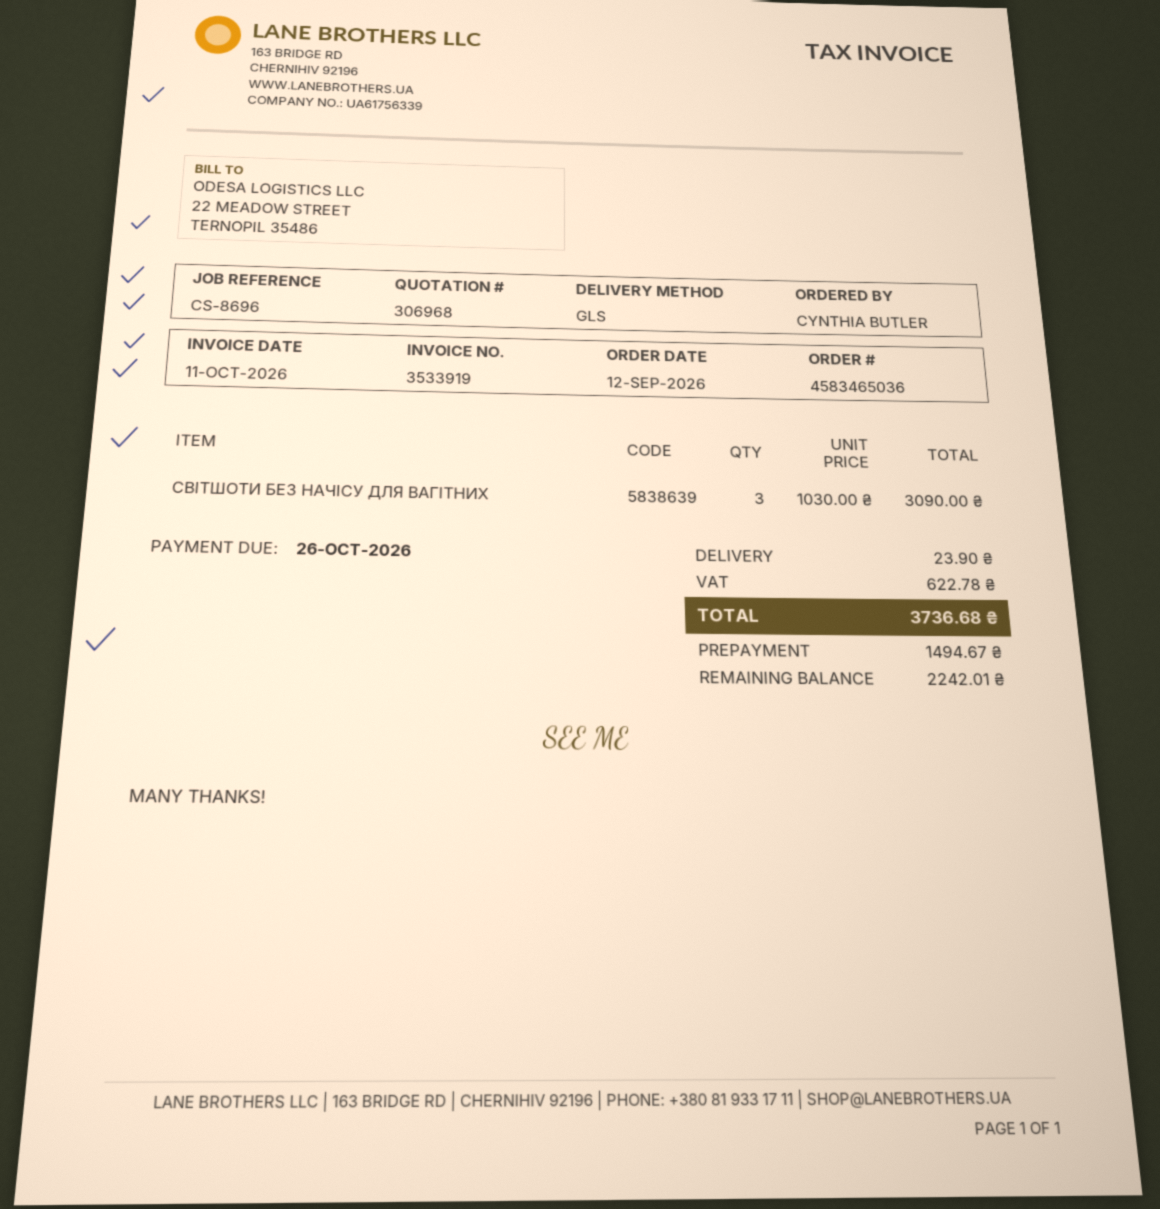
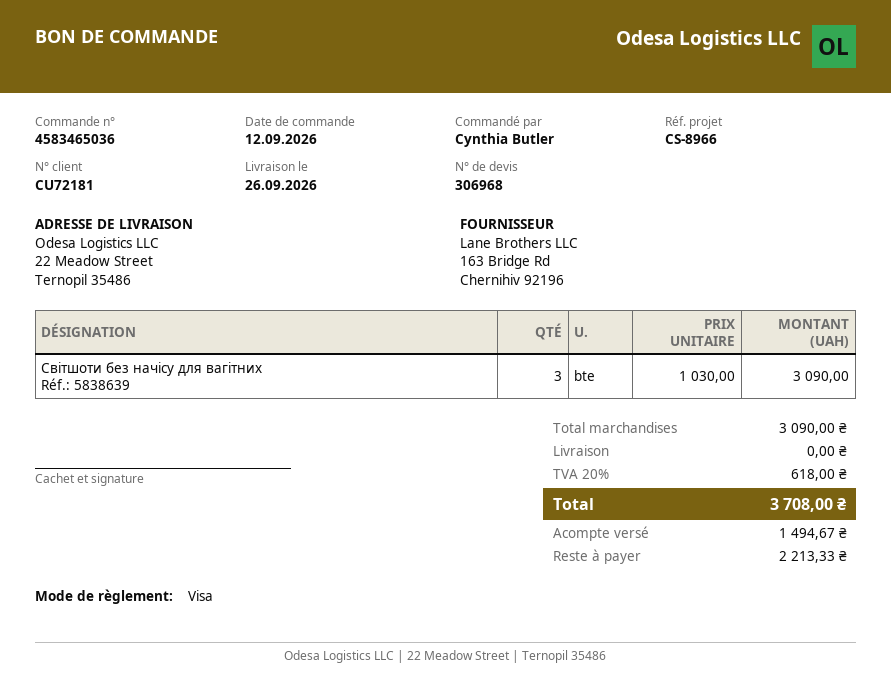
reference: CS-8696 -> CS-8966
shipping: 23.90 -> 0.00
tax: 622.78 -> 618.00
total: 3736.68 -> 3708.00
balance: 2242.01 -> 2213.33

